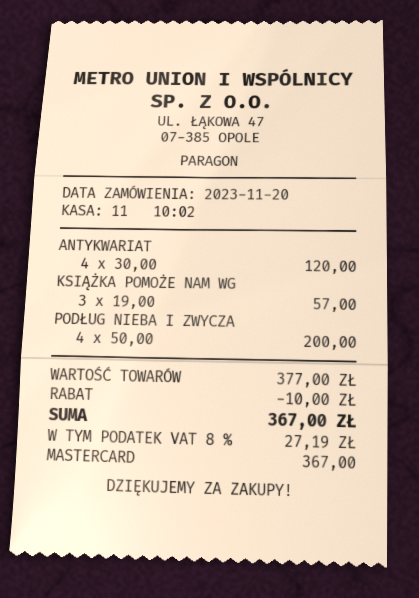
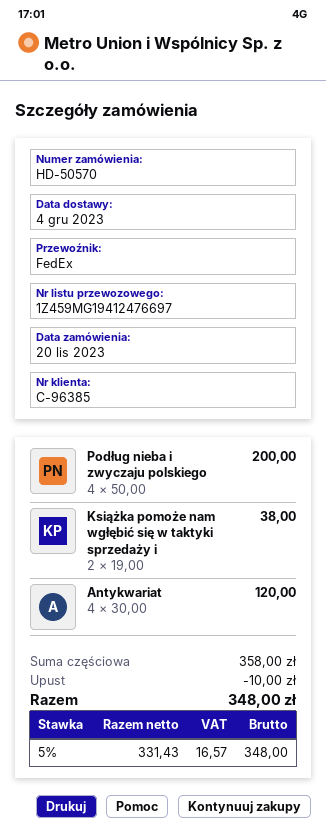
KSIĄŻKA POMOŻE NAM WG: 3 x 19.00 = 57.00 -> 2 x 19.00 = 38.00
subtotal: 377.00 -> 358.00
tax: 8% = 27.19 -> 5% = 16.57
total: 367.00 -> 348.00

